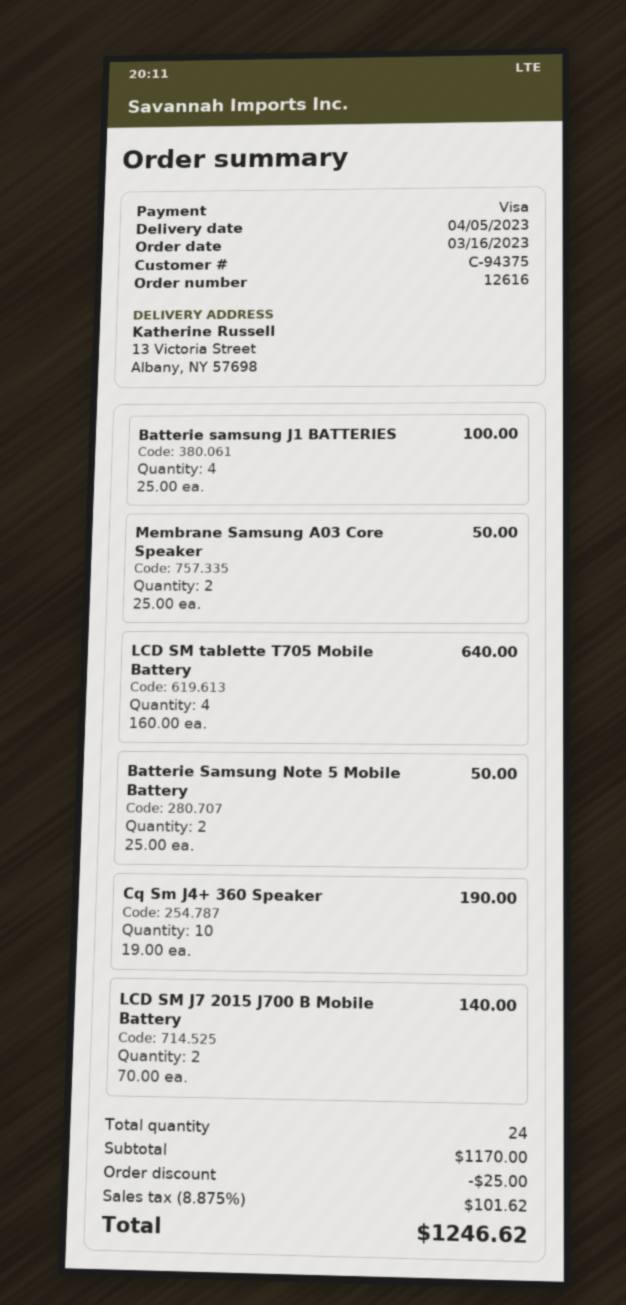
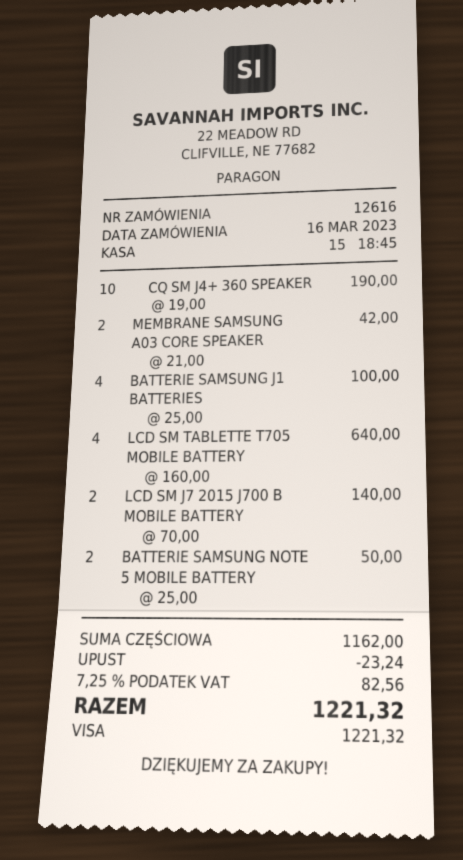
Membrane Samsung A03 Core Speaker: 2 x 25.00 = 50.00 -> 2 x 21.00 = 42.00
subtotal: 1170.00 -> 1162.00
discount: 25.00 -> 23.24
tax: 8.875% = 101.62 -> 7.25% = 82.56
total: 1246.62 -> 1221.32

